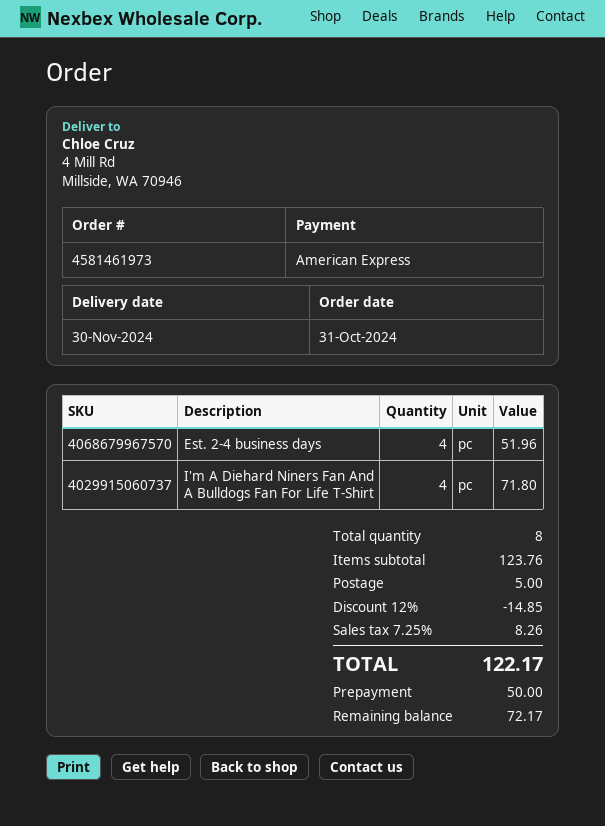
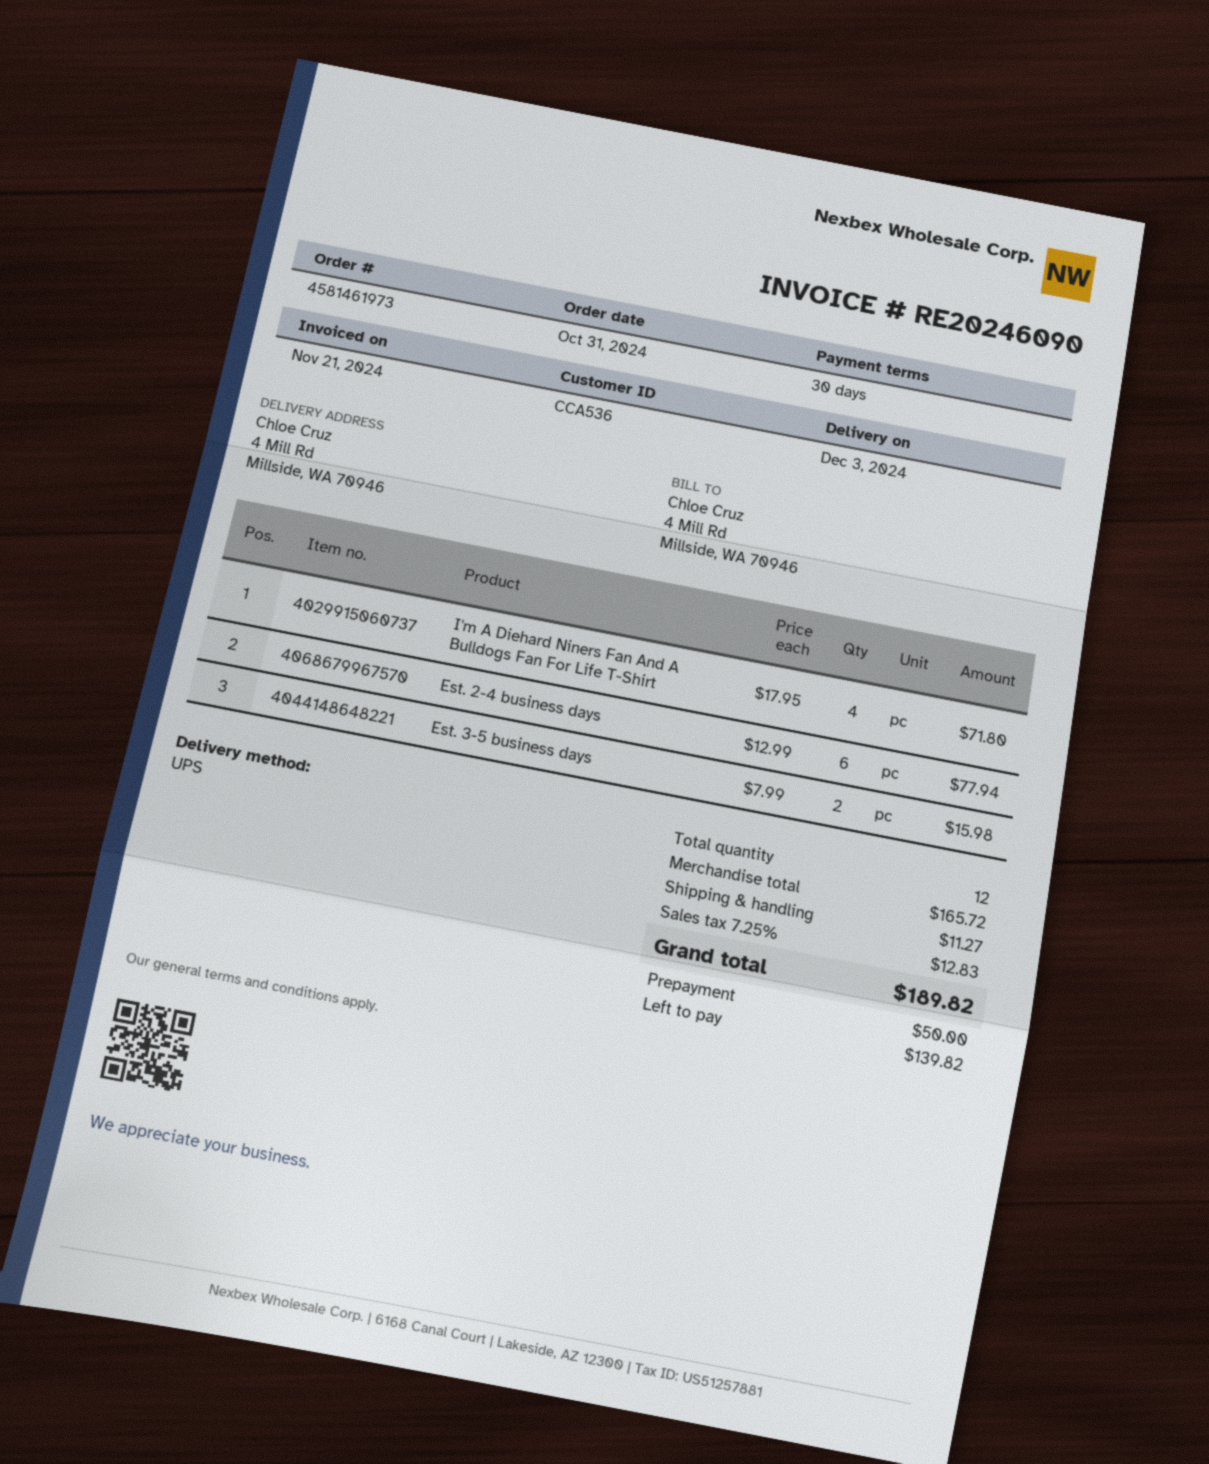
delivery date: 2024-11-30 -> 2024-12-03
Est. 2-4 business days: 4 for 51.96 -> 6 for 77.94
Est. 3-5 business days: none -> 2 for 15.98
total quantity: 8 -> 12
subtotal: 123.76 -> 165.72
discount: 12% = 14.85 -> none
shipping: 5.00 -> 11.27
tax: 7.25% = 8.26 -> 7.25% = 12.83
total: 122.17 -> 189.82
balance: 72.17 -> 139.82

